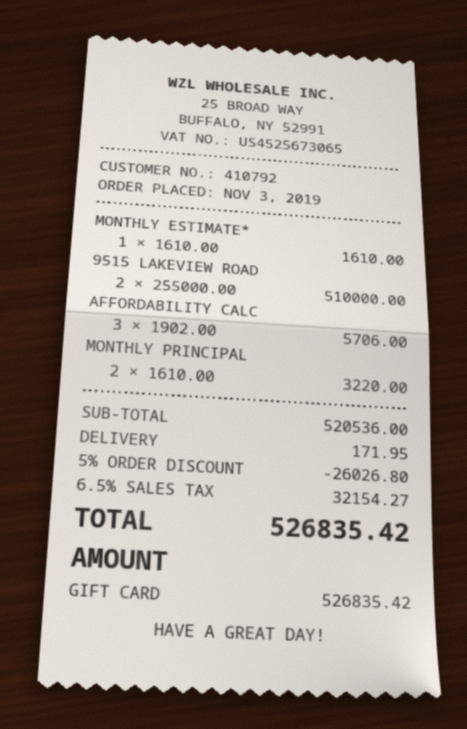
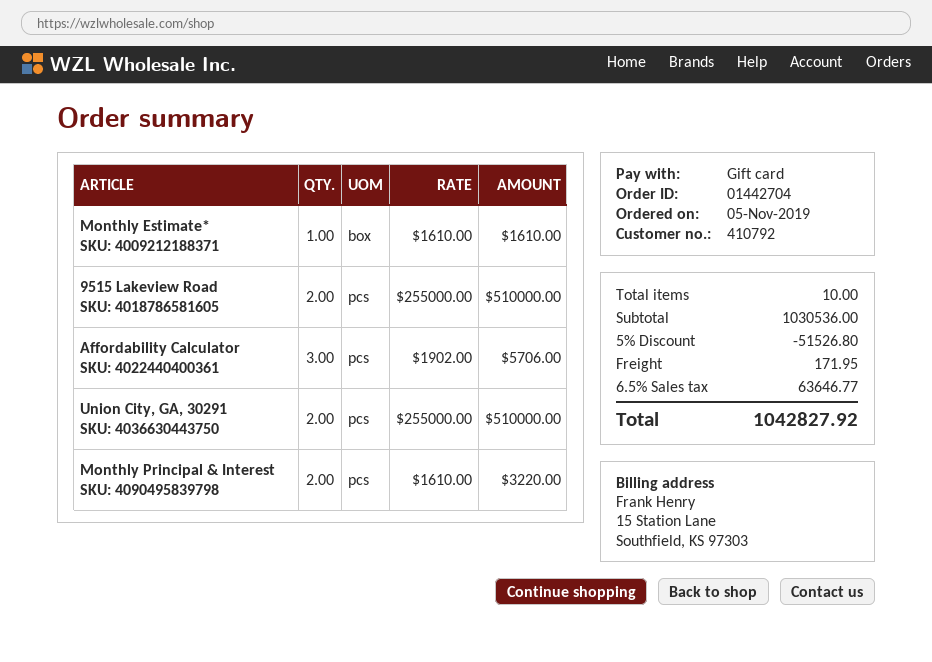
order date: 2019-11-03 -> 2019-11-05
Union City, GA, 30291: none -> 2 x 255000.00 = 510000.00
subtotal: 520536.00 -> 1030536.00
discount: 5% = 26026.80 -> 5% = 51526.80
tax: 6.5% = 32154.27 -> 6.5% = 63646.77
total: 526835.42 -> 1042827.92

